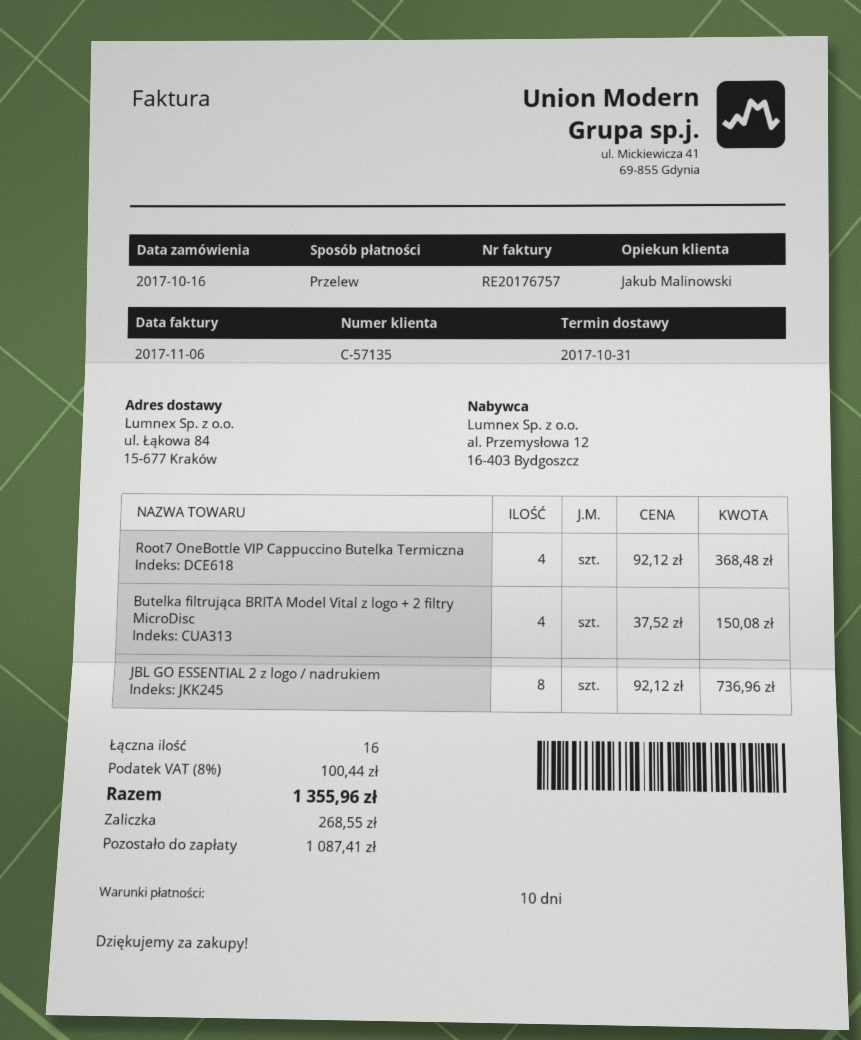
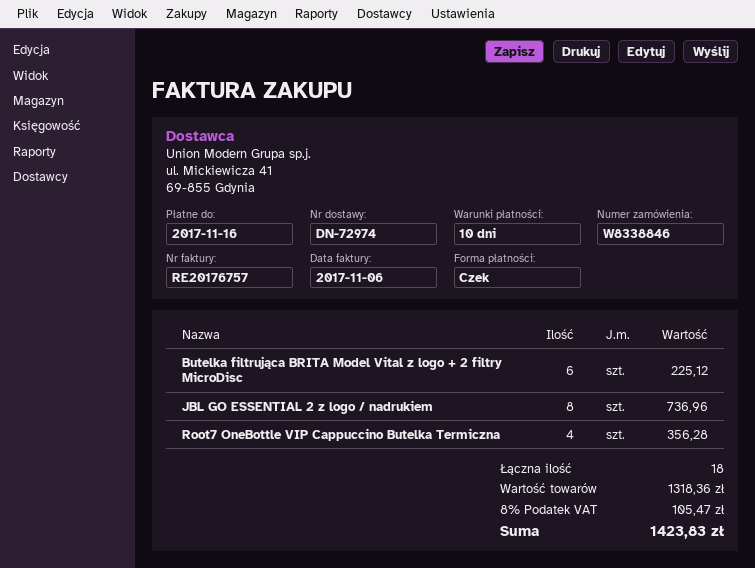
payment method: bank transfer -> cheque
Root7 OneBottle VIP Cappuccino Butelka Termiczna: 4 for 368.48 -> 4 for 356.28
Butelka filtrująca BRITA Model Vital z logo + 2 filtry MicroDisc: 4 for 150.08 -> 6 for 225.12
total quantity: 16 -> 18
tax: 8% = 100.44 -> 8% = 105.47
total: 1355.96 -> 1423.83

